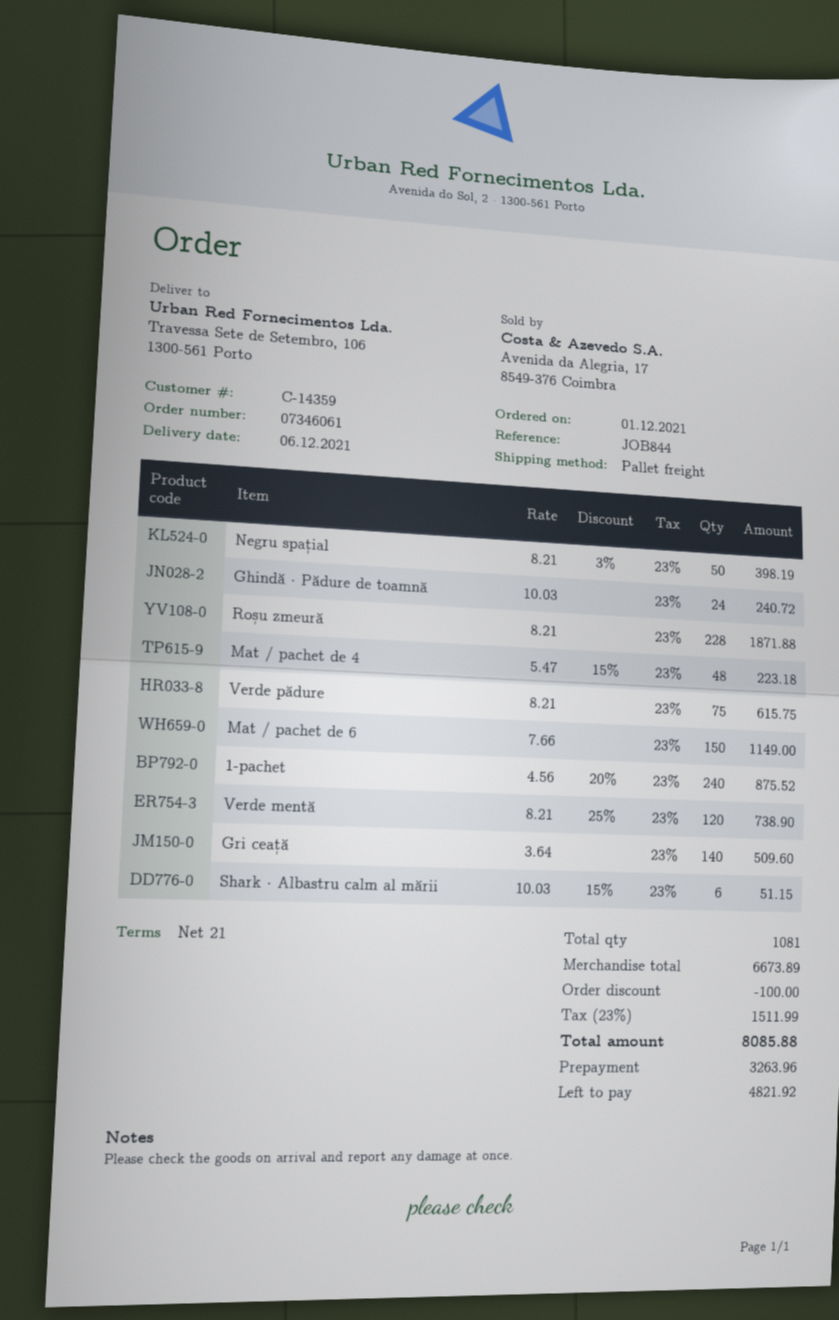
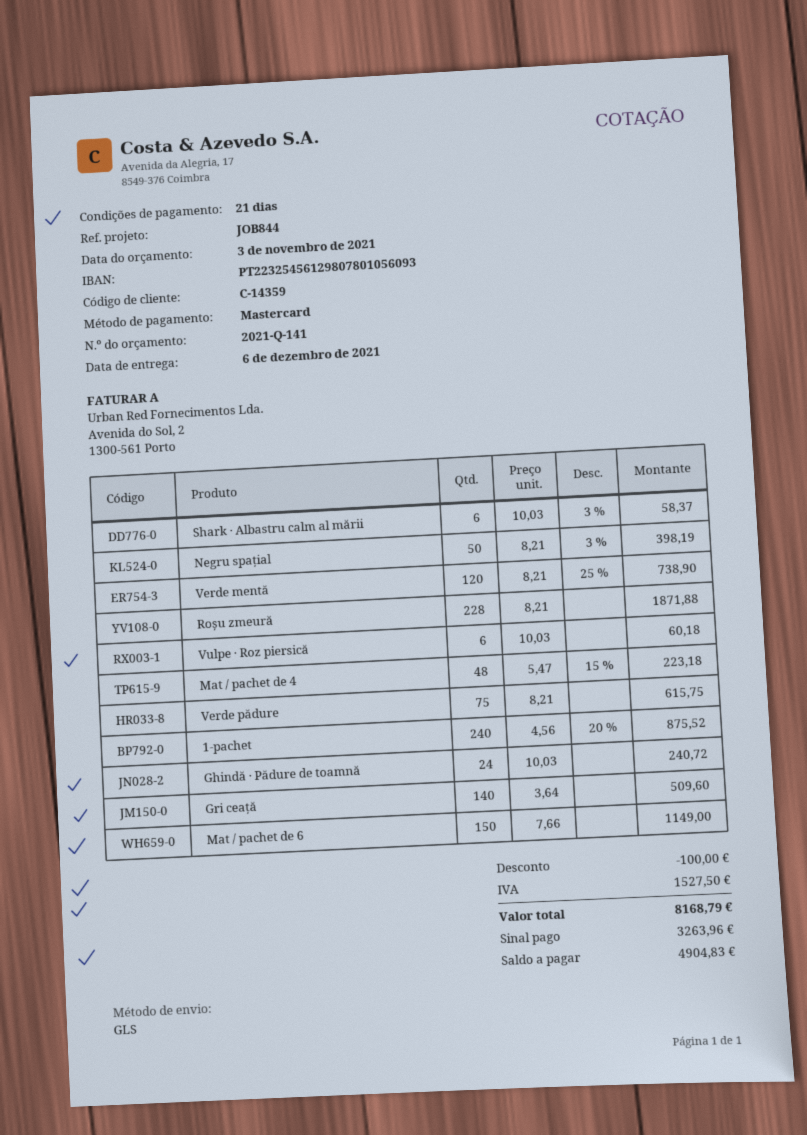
shipping method: pallet freight -> GLS
Shark · Albastru calm al mării: 6 x 10.03 - 15% = 51.15 -> 6 x 10.03 - 3% = 58.37
Vulpe · Roz piersică: none -> 6 x 10.03 = 60.18
tax: 1511.99 -> 1527.50
total: 8085.88 -> 8168.79
balance: 4821.92 -> 4904.83

